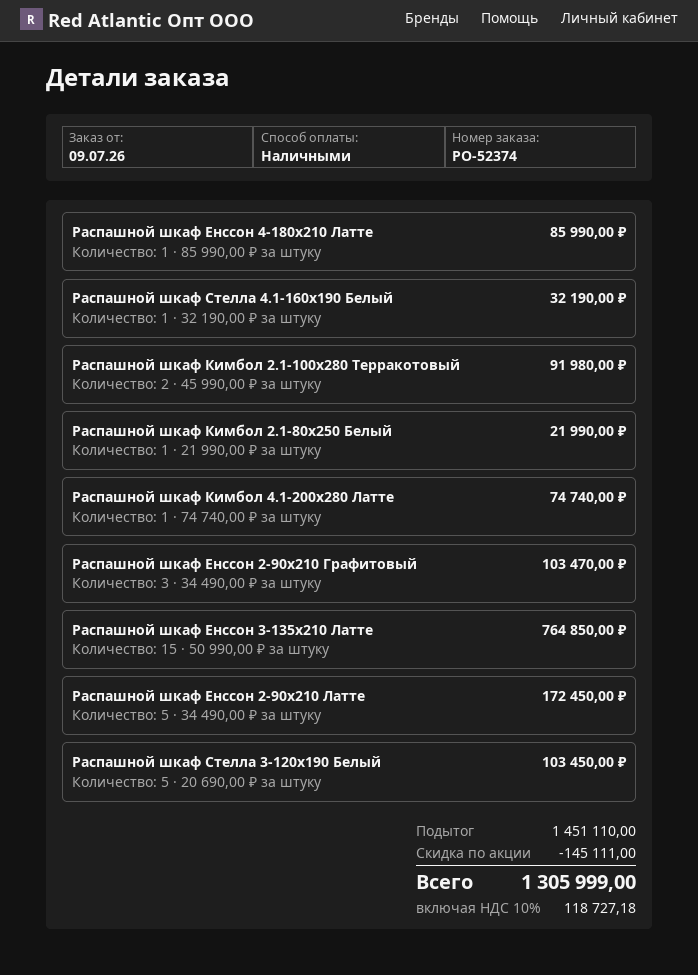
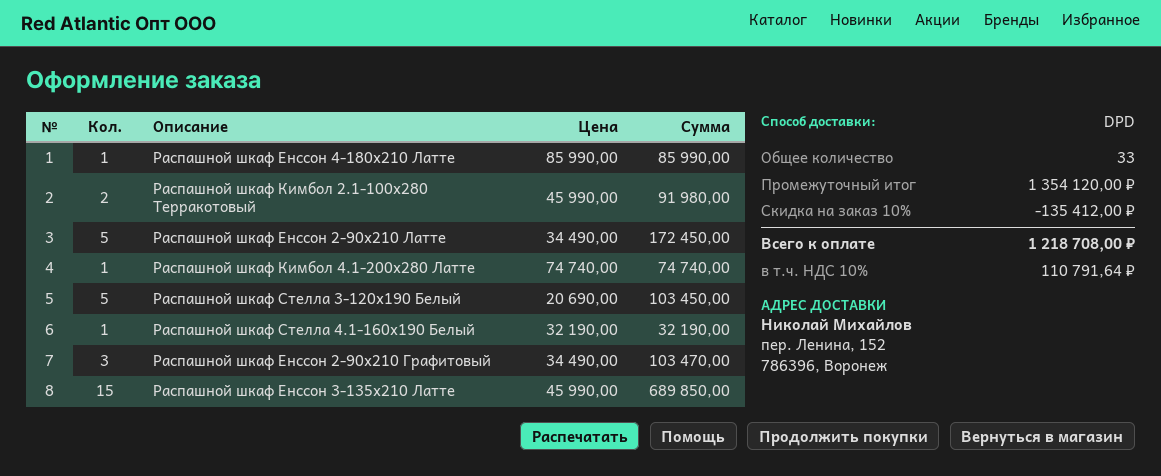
Распашной шкаф Кимбол 2.1-80x250 Белый: 1 x 21990.00 = 21990.00 -> none
Распашной шкаф Енссон 3-135x210 Латте: 15 x 50990.00 = 764850.00 -> 15 x 45990.00 = 689850.00
subtotal: 1451110.00 -> 1354120.00
discount: 145111.00 -> 135412.00
tax: 10% = 118727.18 -> 10% = 110791.64
total: 1305999.00 -> 1218708.00

